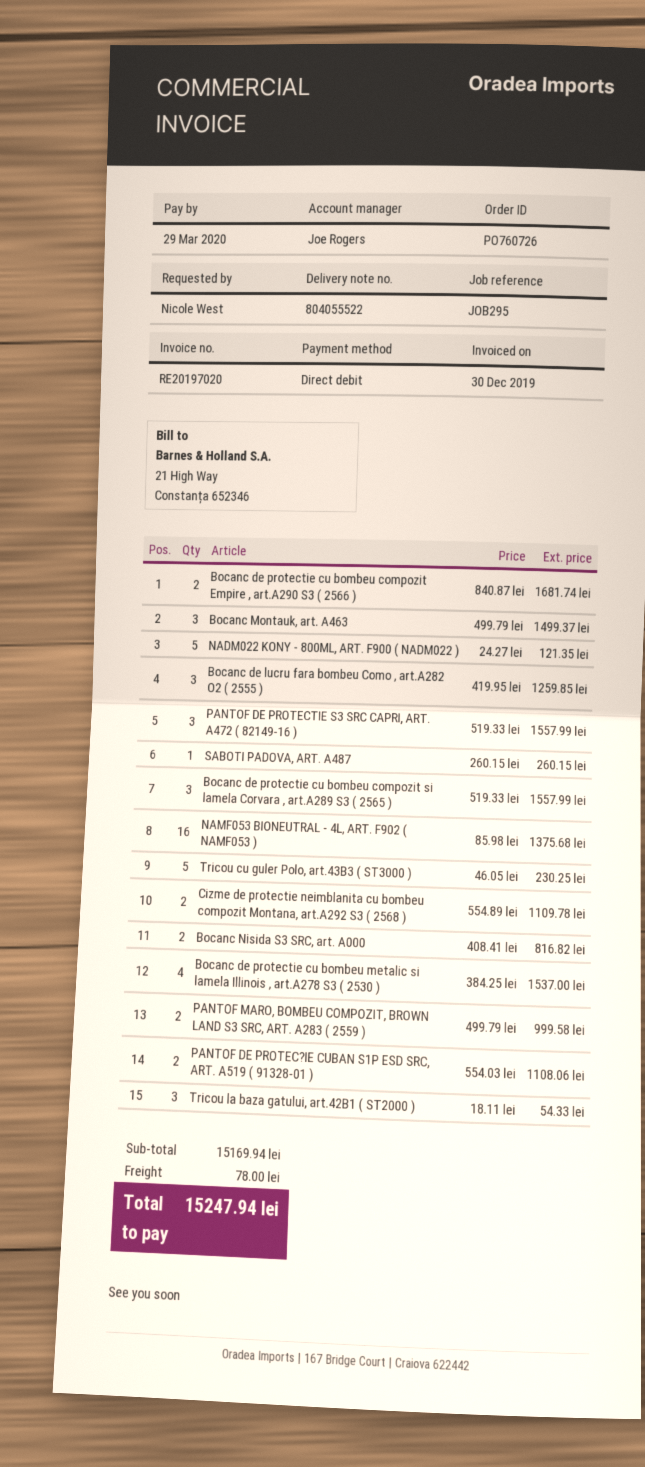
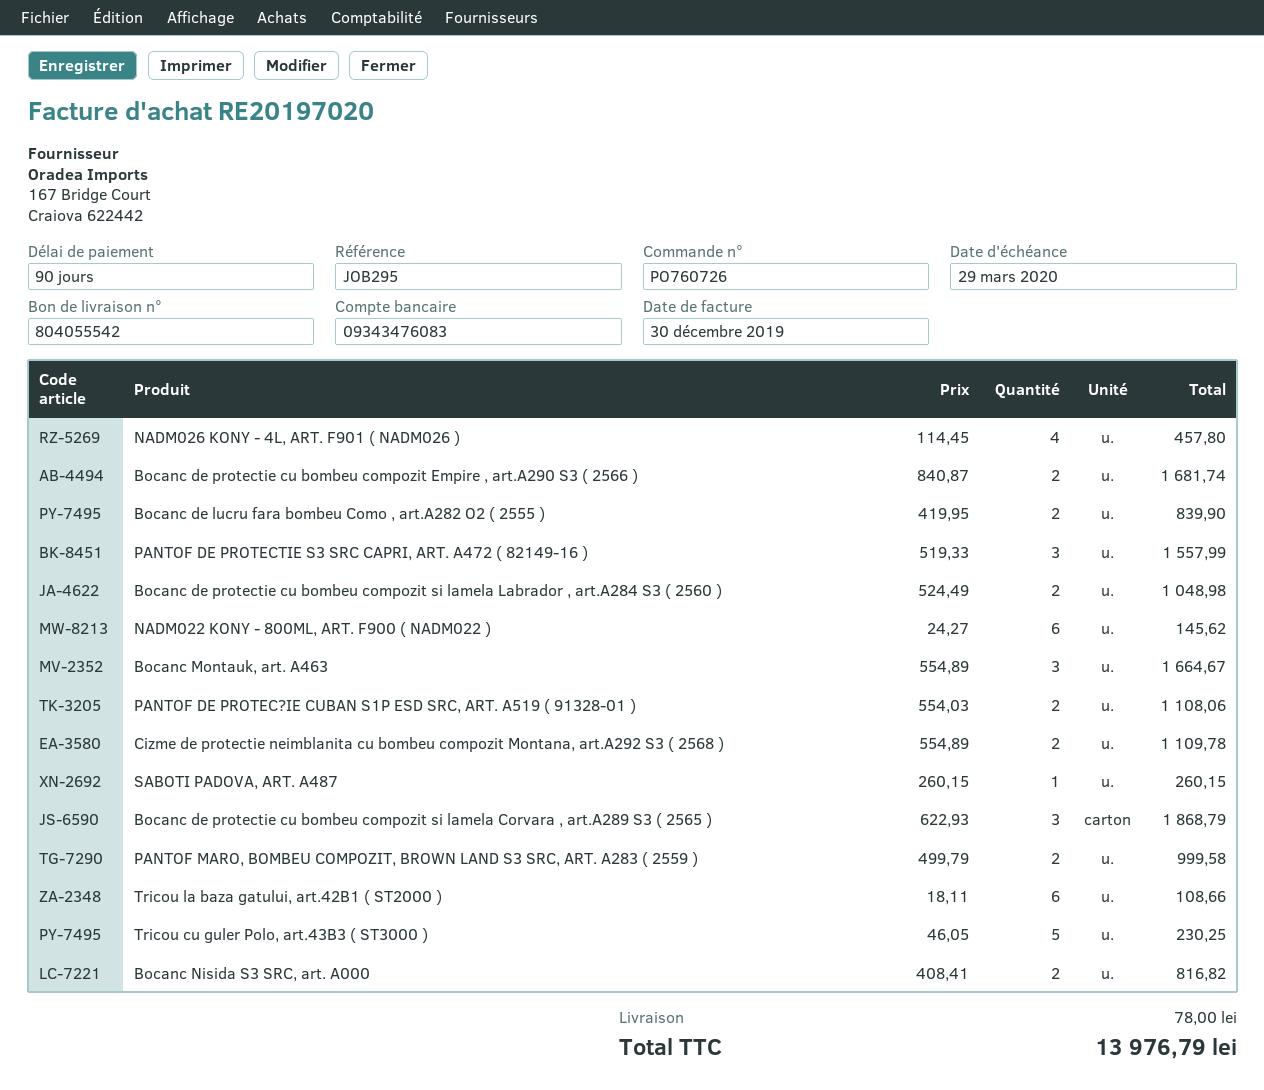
delivery note number: 804055522 -> 804055542
Bocanc Montauk, art. A463: 3 x 499.79 = 1499.37 -> 3 x 554.89 = 1664.67
NADM022 KONY - 800ML, ART. F900 ( NADM022 ): 5 x 24.27 = 121.35 -> 6 x 24.27 = 145.62
Bocanc de lucru fara bombeu Como , art.A282 O2 ( 2555 ): 3 x 419.95 = 1259.85 -> 2 x 419.95 = 839.90
Bocanc de protectie cu bombeu compozit si lamela Corvara , art.A289 S3 ( 2565 ): 3 x 519.33 = 1557.99 -> 3 x 622.93 = 1868.79
NAMF053 BIONEUTRAL - 4L, ART. F902 ( NAMF053 ): 16 x 85.98 = 1375.68 -> none
Bocanc de protectie cu bombeu metalic si lamela Illinois , art.A278 S3 ( 2530 ): 4 x 384.25 = 1537.00 -> none
Tricou la baza gatului, art.42B1 ( ST2000 ): 3 x 18.11 = 54.33 -> 6 x 18.11 = 108.66
NADM026 KONY - 4L, ART. F901 ( NADM026 ): none -> 4 x 114.45 = 457.80
Bocanc de protectie cu bombeu compozit si lamela Labrador , art.A284 S3 ( 2560 ): none -> 2 x 524.49 = 1048.98
total: 15247.94 -> 13976.79

